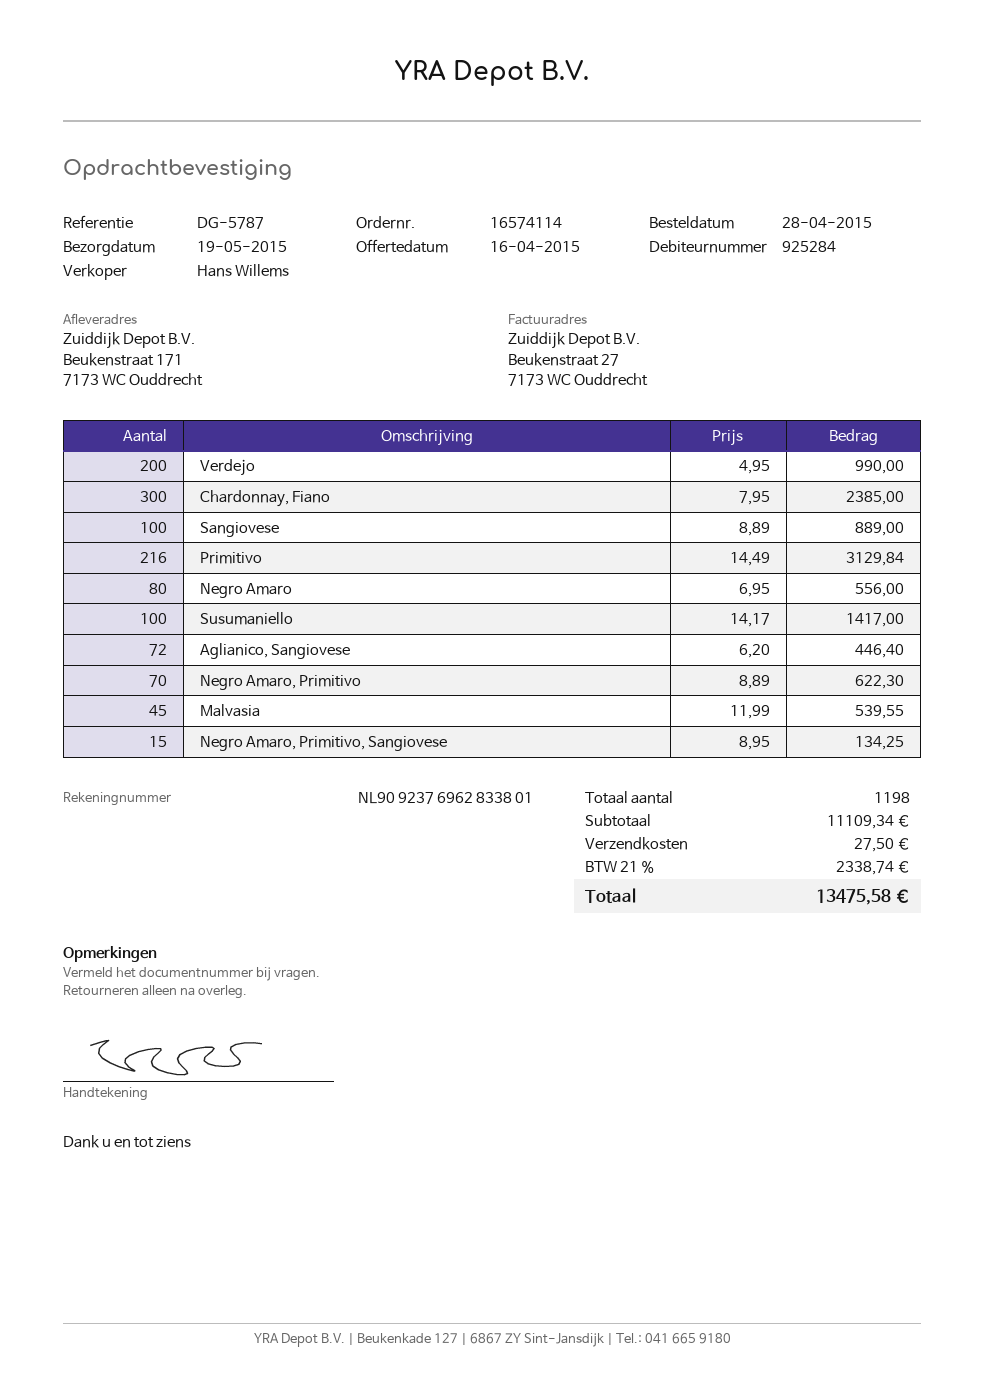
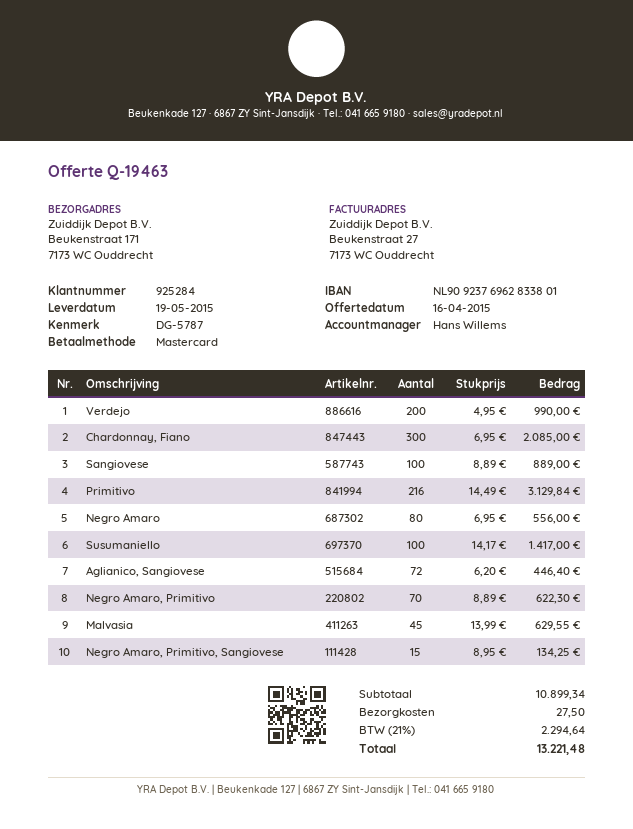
Chardonnay, Fiano: 300 x 7.95 = 2385.00 -> 300 x 6.95 = 2085.00
Malvasia: 45 x 11.99 = 539.55 -> 45 x 13.99 = 629.55
subtotal: 11109.34 -> 10899.34
tax: 21% = 2338.74 -> 21% = 2294.64
total: 13475.58 -> 13221.48

